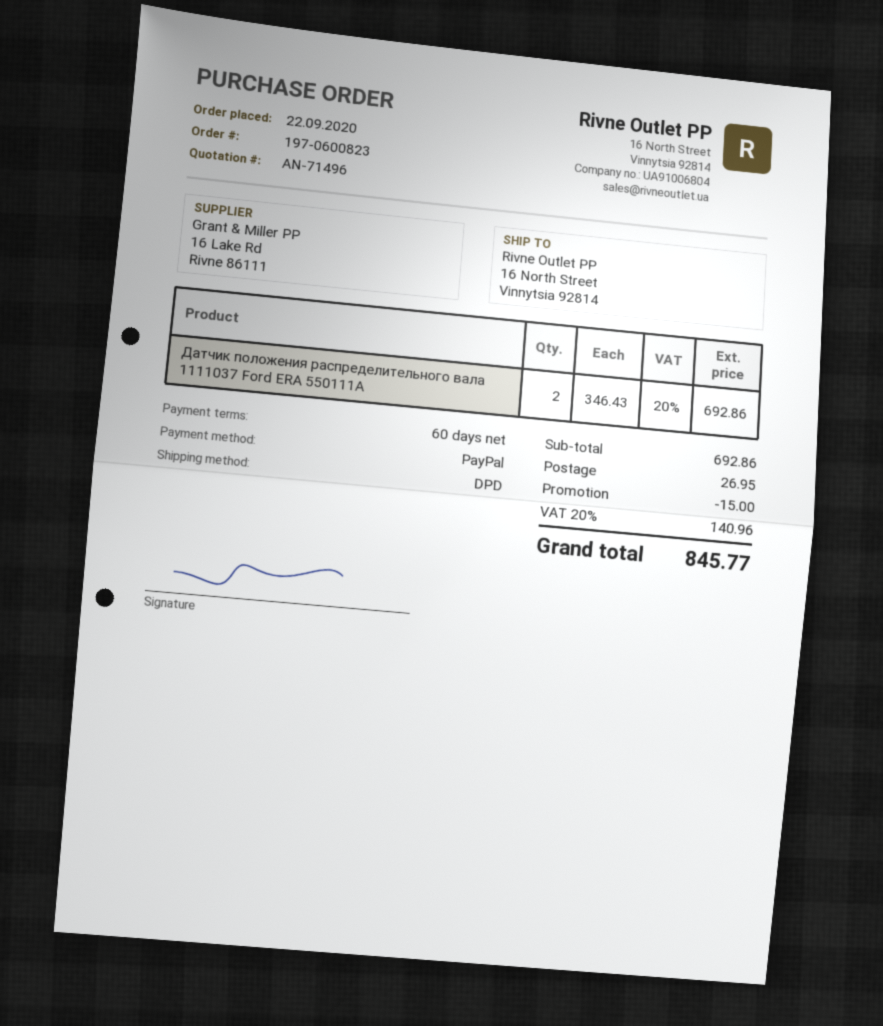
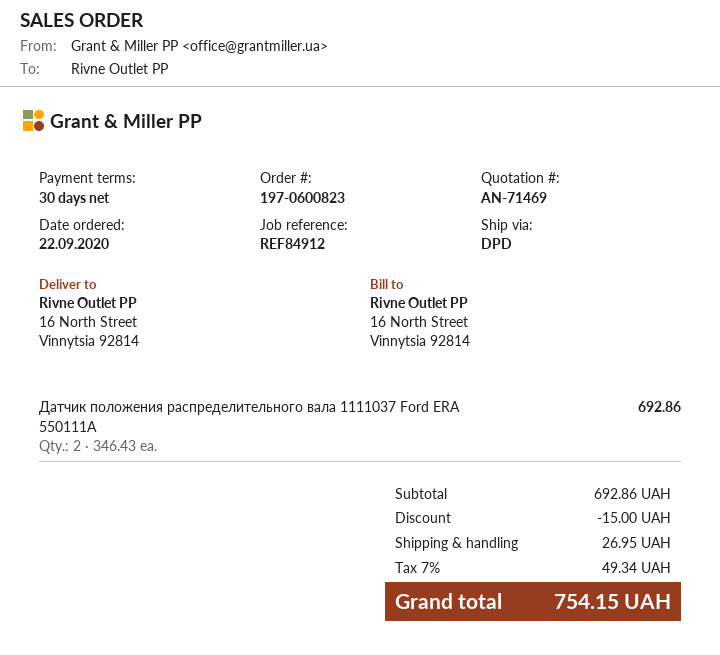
quote number: AN-71496 -> AN-71469
payment terms: 60 days -> 30 days
tax: 20% = 140.96 -> 7% = 49.34
total: 845.77 -> 754.15

